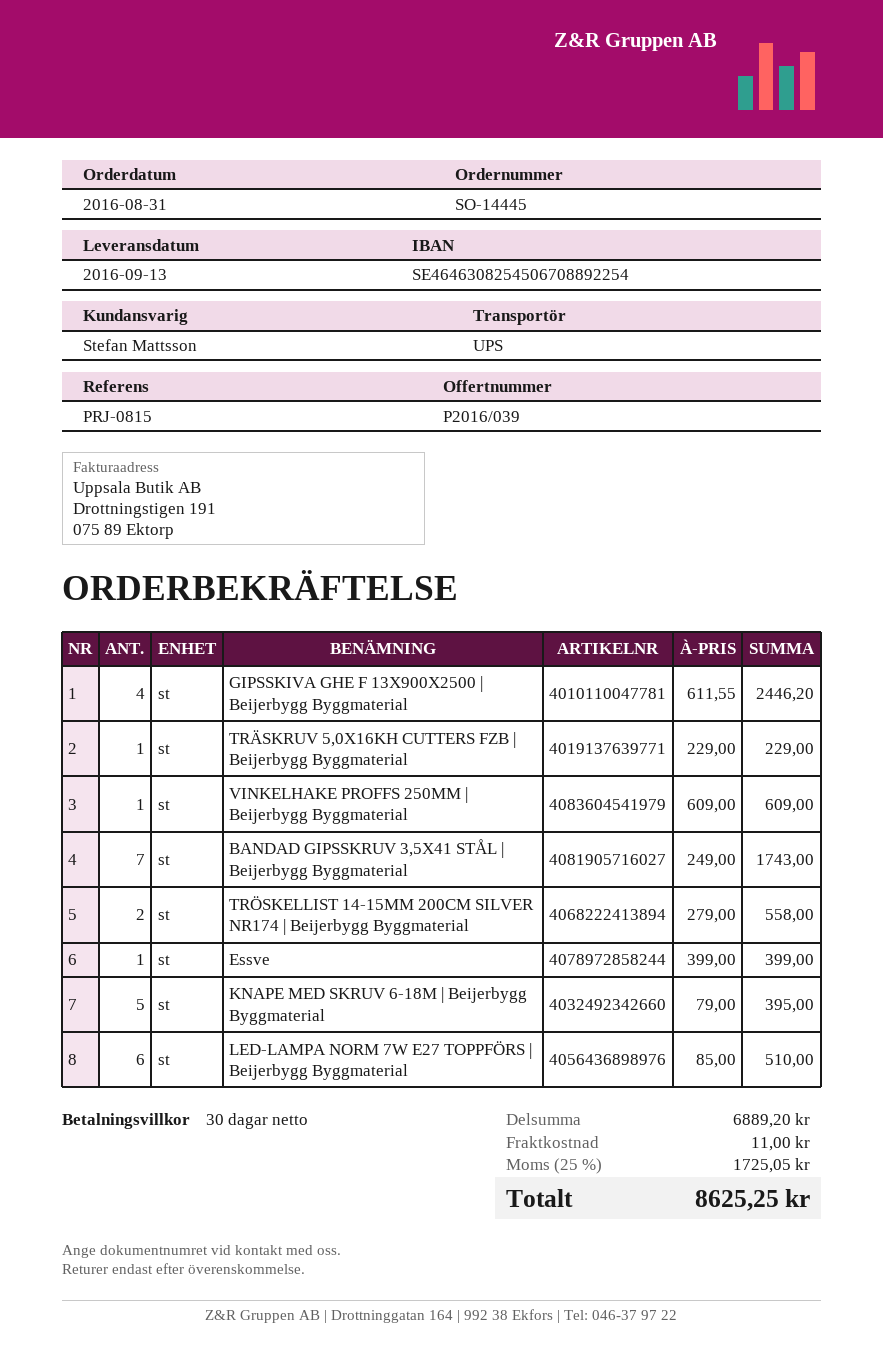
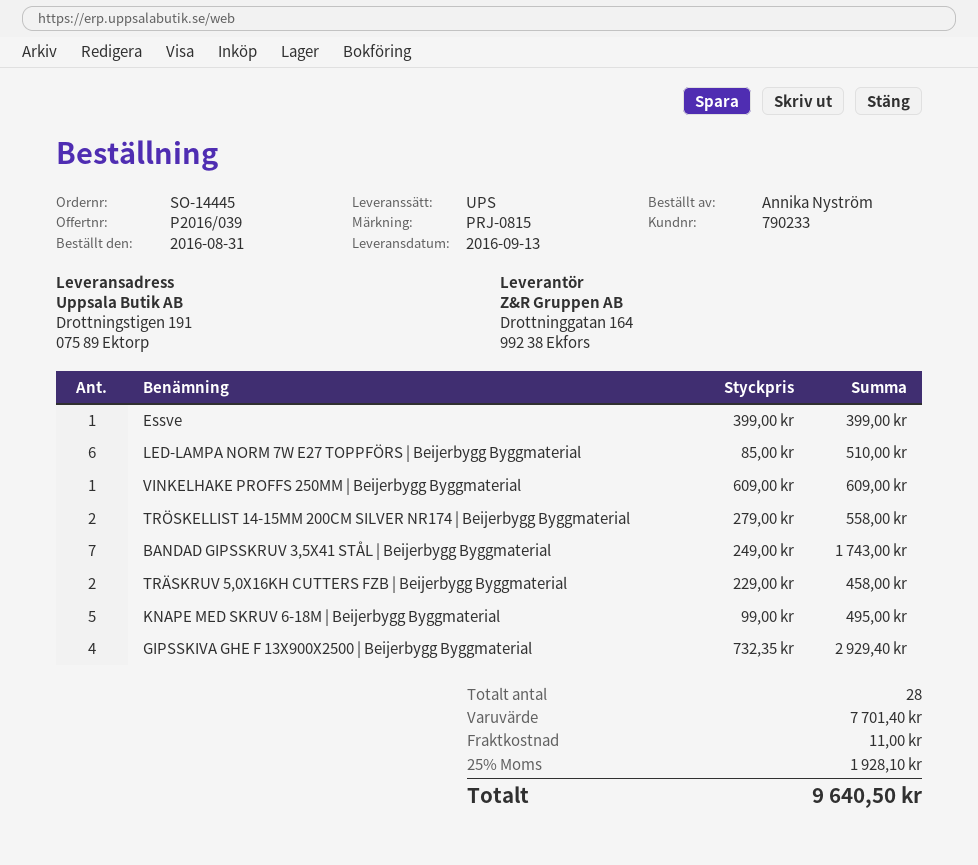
GIPSSKIVA GHE F 13X900X2500 | Beijerbygg Byggmaterial: 4 x 611.55 = 2446.20 -> 4 x 732.35 = 2929.40
TRÄSKRUV 5,0X16KH CUTTERS FZB | Beijerbygg Byggmaterial: 1 x 229.00 = 229.00 -> 2 x 229.00 = 458.00
KNAPE MED SKRUV 6-18M | Beijerbygg Byggmaterial: 5 x 79.00 = 395.00 -> 5 x 99.00 = 495.00
subtotal: 6889.20 -> 7701.40
tax: 25% = 1725.05 -> 25% = 1928.10
total: 8625.25 -> 9640.50

